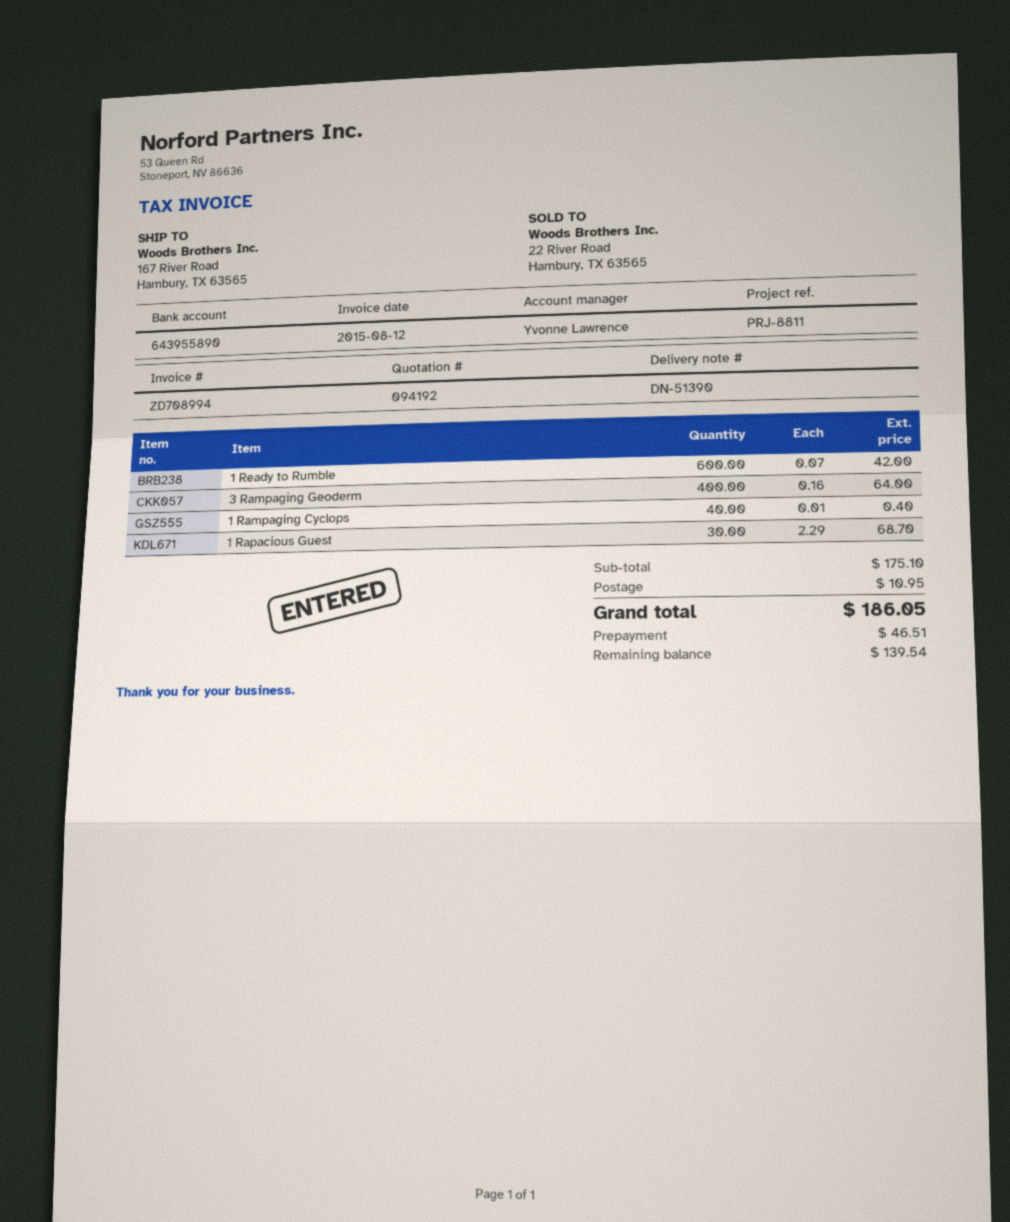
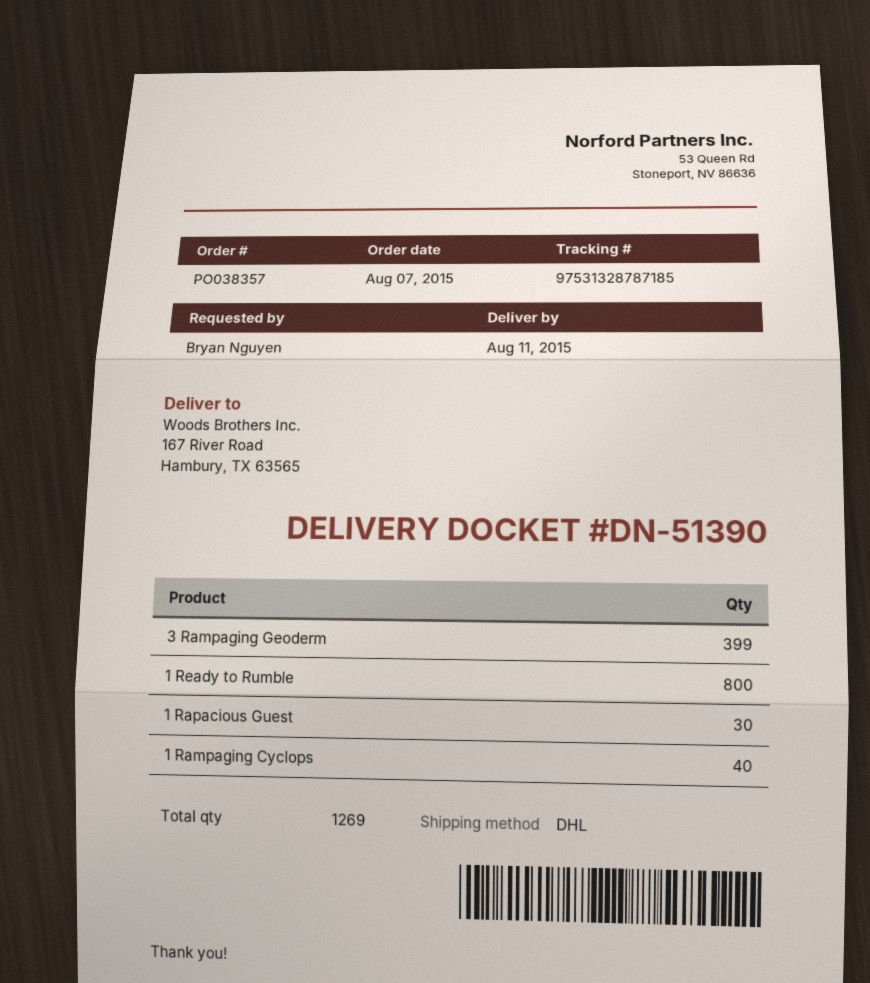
1 Ready to Rumble: 600 -> 800
3 Rampaging Geoderm: 400 -> 399

